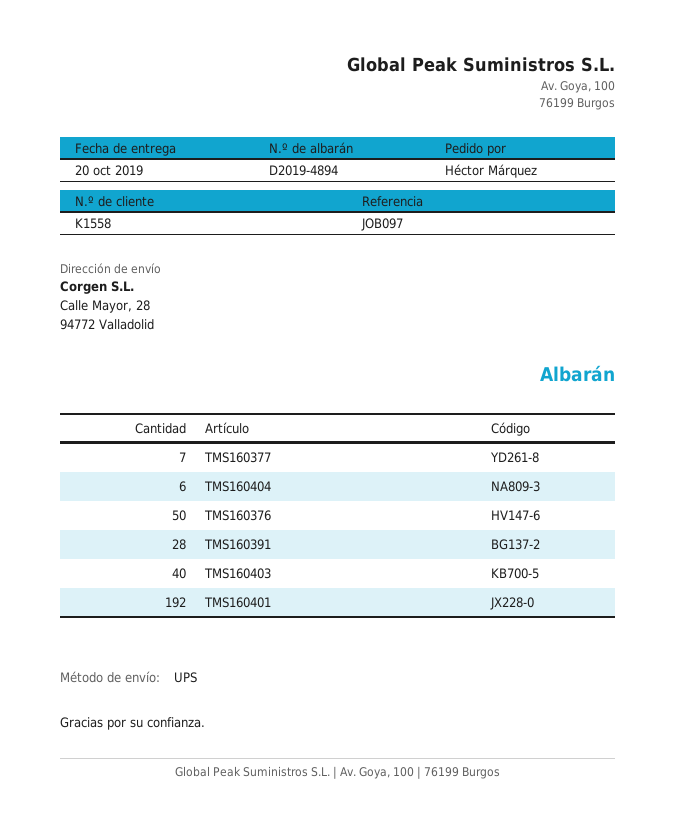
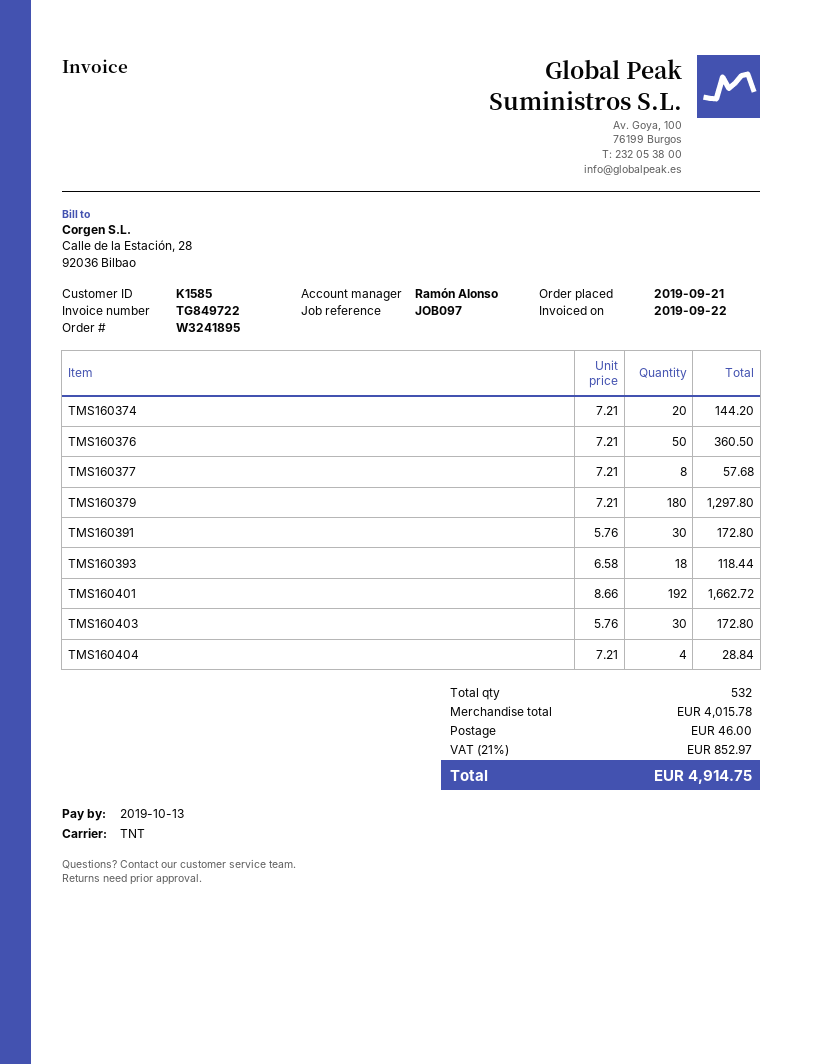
customer number: K1558 -> K1585
shipping method: UPS -> TNT
TMS160377: 7 -> 8
TMS160404: 6 -> 4
TMS160391: 28 -> 30
TMS160403: 40 -> 30
TMS160374: none -> 20
TMS160379: none -> 180
TMS160393: none -> 18

